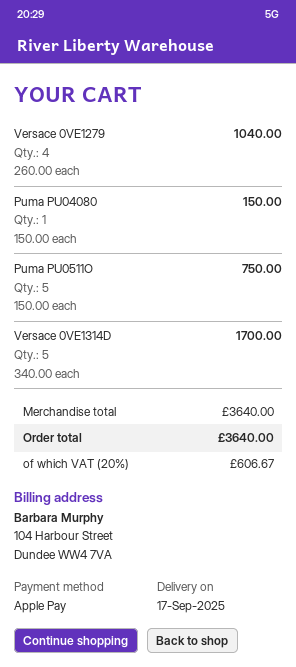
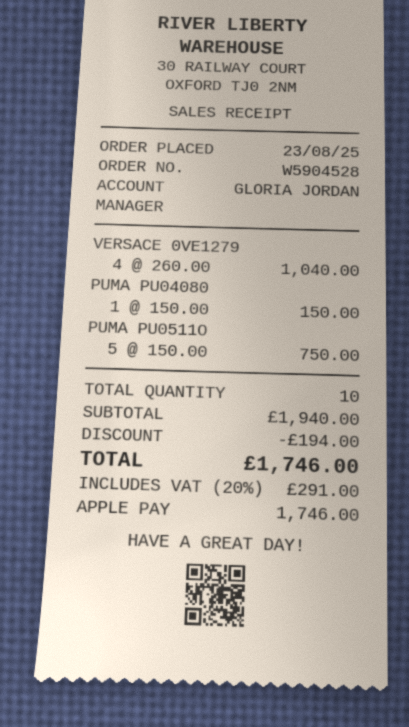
Versace 0VE1314D: 5 x 340.00 = 1700.00 -> none
subtotal: 3640.00 -> 1940.00
discount: none -> 194.00
tax: 20% = 606.67 -> 20% = 291.00
total: 3640.00 -> 1746.00

